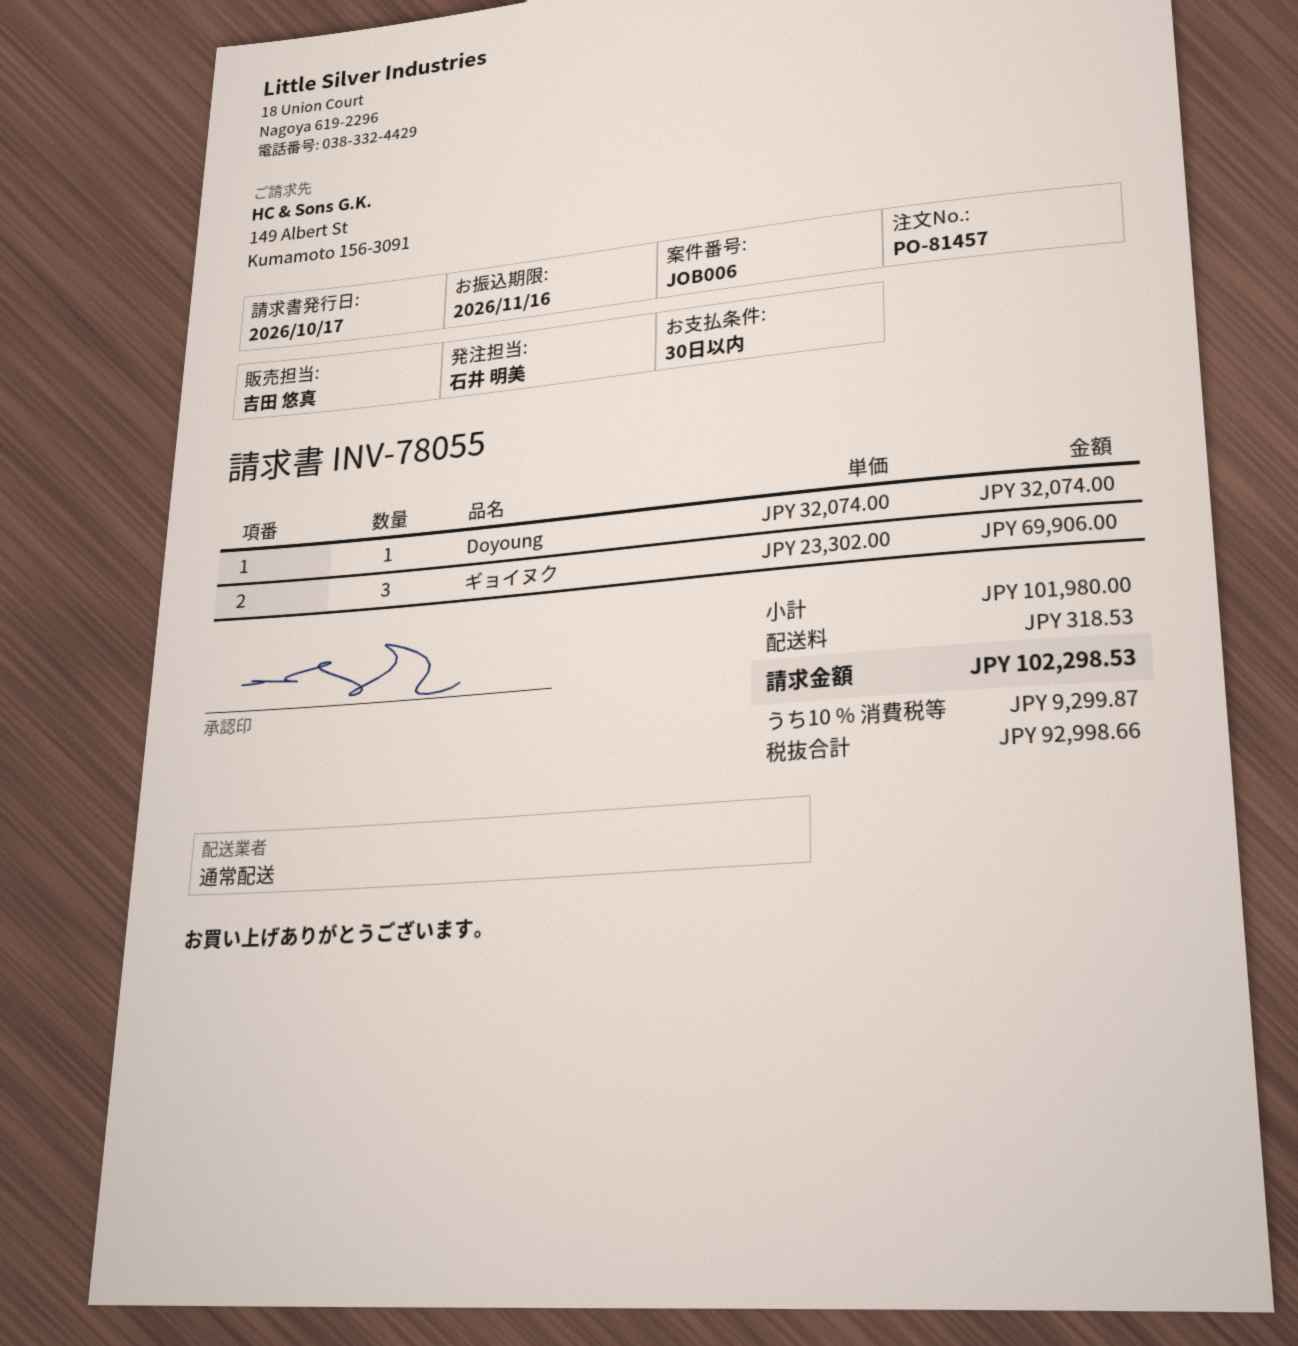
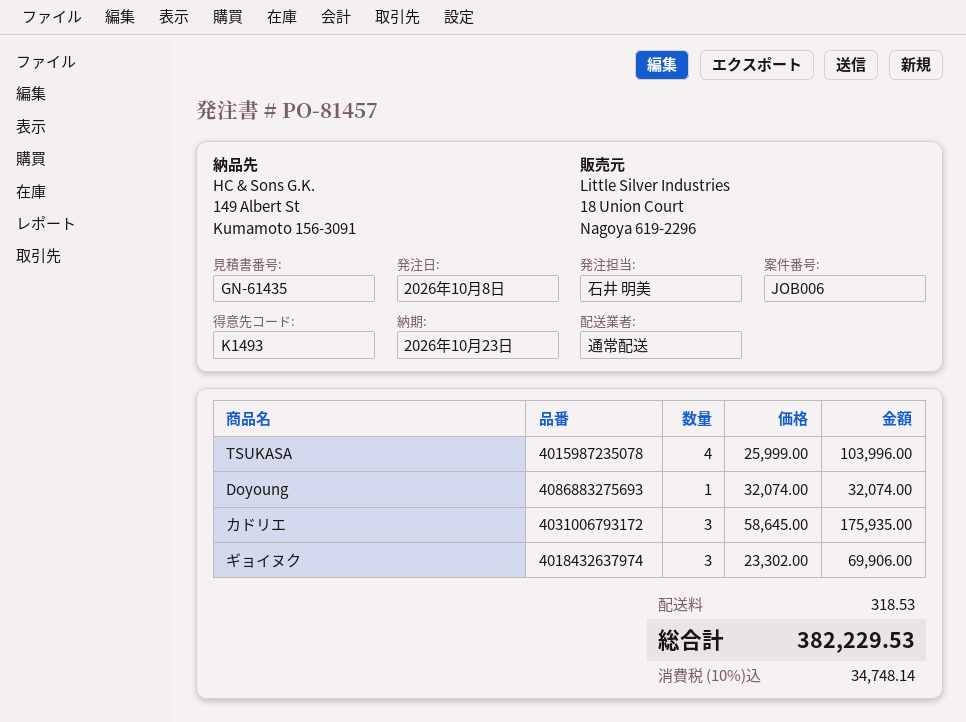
TSUKASA: none -> 4 x 25999.00 = 103996.00
カドリエ: none -> 3 x 58645.00 = 175935.00
tax: 10% = 9299.87 -> 10% = 34748.14
total: 102298.53 -> 382229.53

